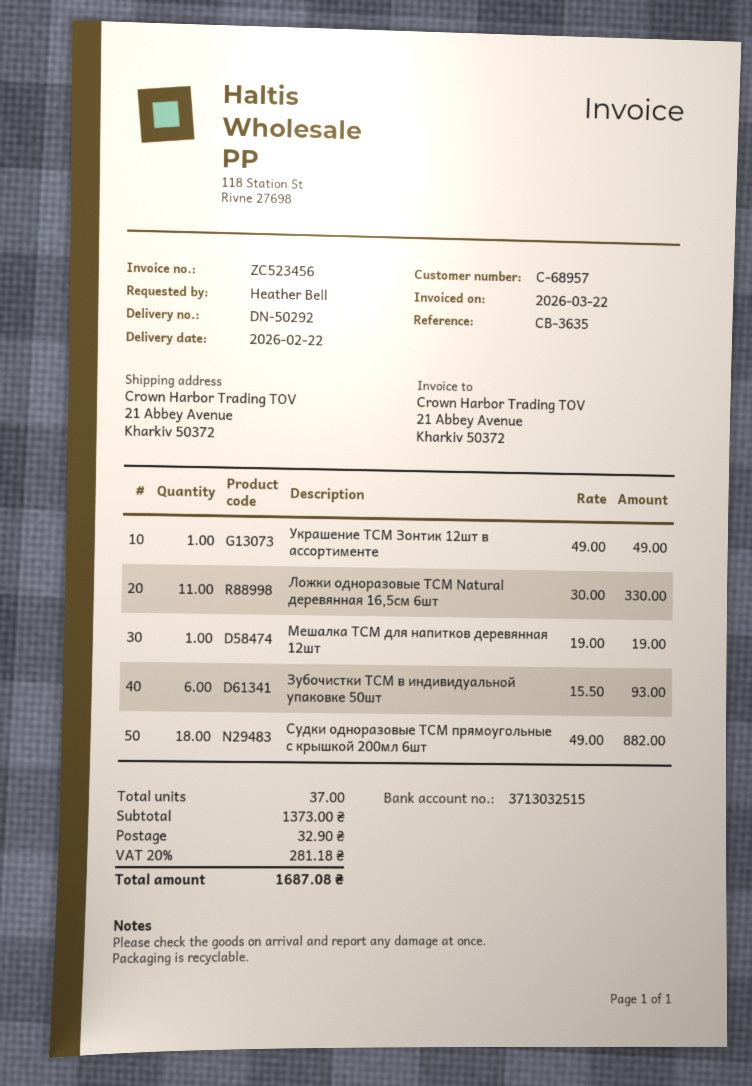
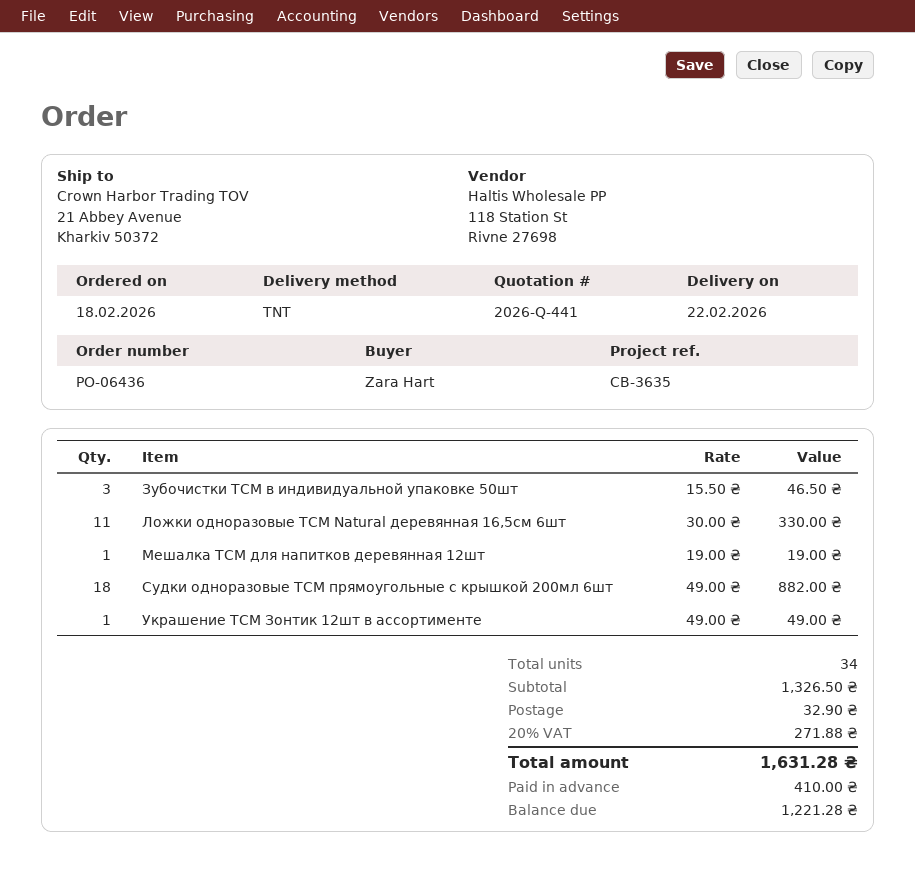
ordered by: Heather Bell -> Zara Hart
Зубочистки ТСМ в индивидуальной упаковке 50шт: 6 x 15.50 = 93.00 -> 3 x 15.50 = 46.50
total quantity: 37 -> 34
subtotal: 1373.00 -> 1326.50
tax: 20% = 281.18 -> 20% = 271.88
total: 1687.08 -> 1631.28

